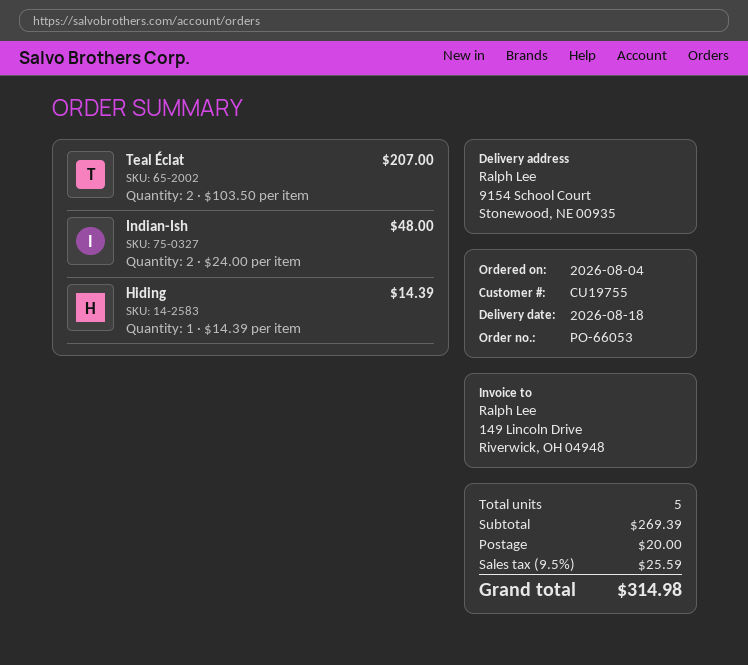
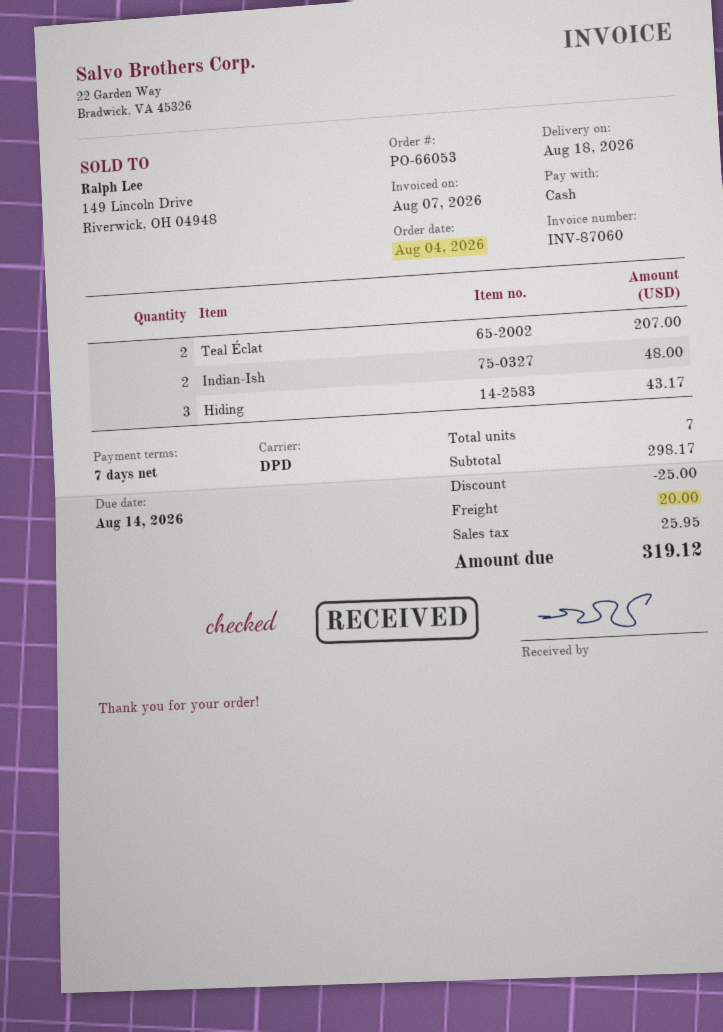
Hiding: 1 for 14.39 -> 3 for 43.17
total quantity: 5 -> 7
subtotal: 269.39 -> 298.17
discount: none -> 25.00
tax: 25.59 -> 25.95
total: 314.98 -> 319.12

